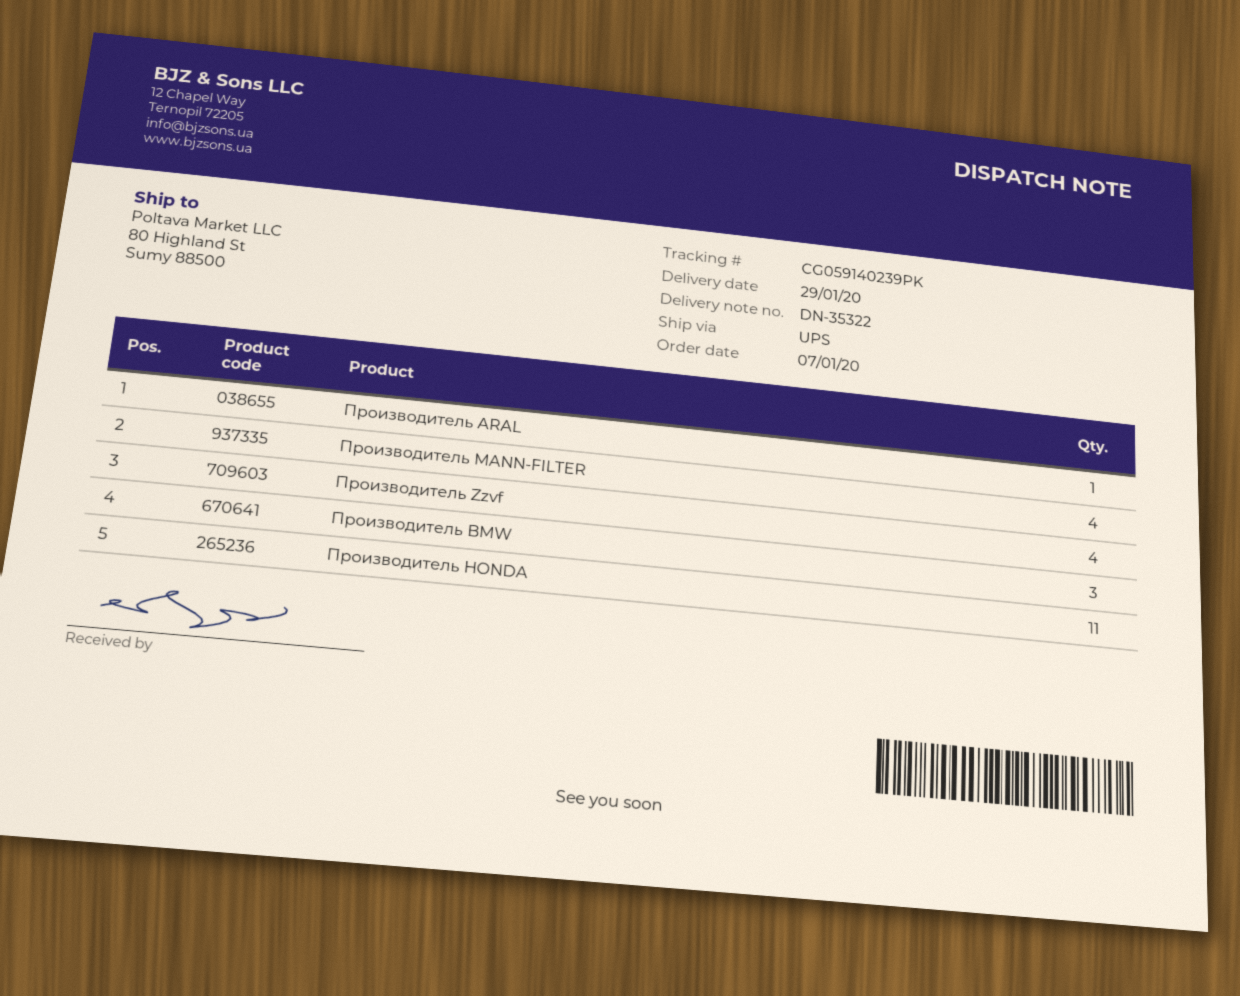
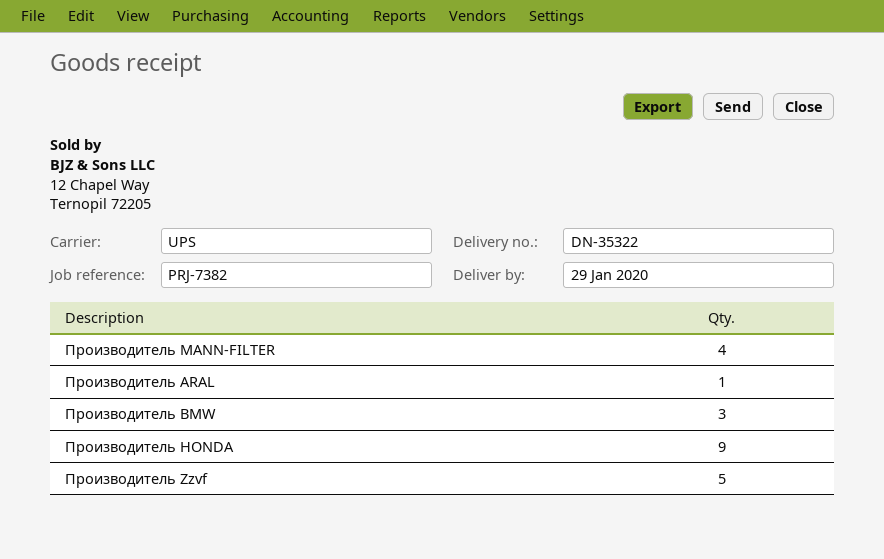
Производитель Zzvf: 4 -> 5
Производитель HONDA: 11 -> 9

